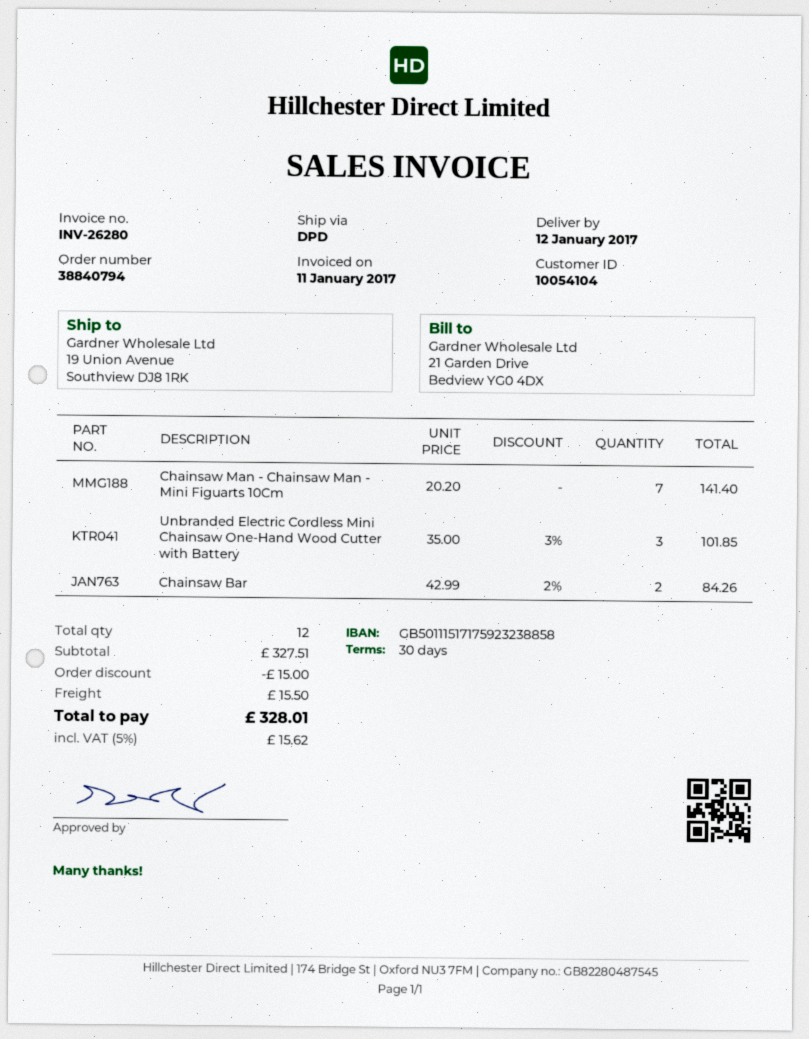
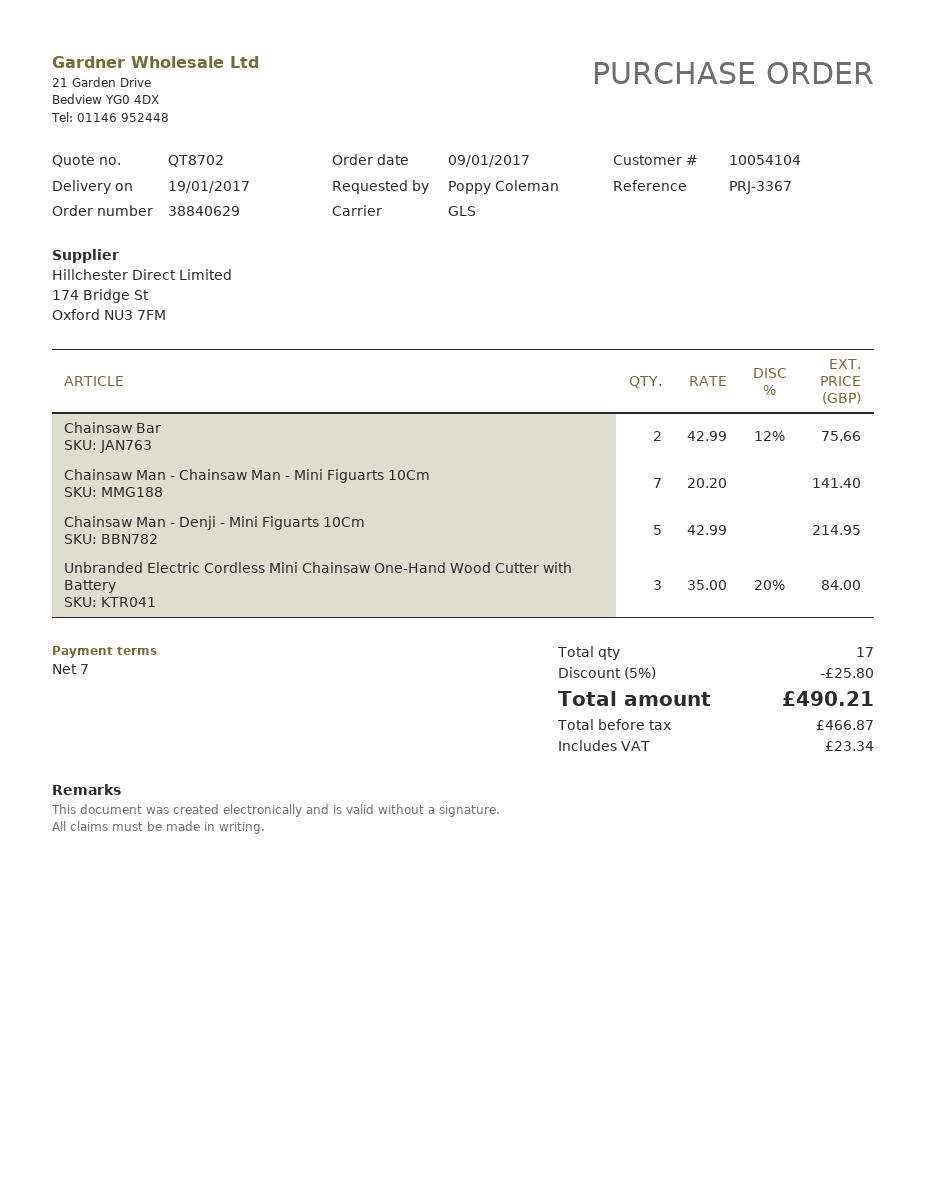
order number: 38840794 -> 38840629
delivery date: 2017-01-12 -> 2017-01-19
payment terms: 30 days -> 7 days
shipping method: DPD -> GLS
Unbranded Electric Cordless Mini Chainsaw One-Hand Wood Cutter with Battery: 3 x 35.00 - 3% = 101.85 -> 3 x 35.00 - 20% = 84.00
Chainsaw Bar: 2 x 42.99 - 2% = 84.26 -> 2 x 42.99 - 12% = 75.66
Chainsaw Man - Denji - Mini Figuarts 10Cm: none -> 5 x 42.99 = 214.95
total quantity: 12 -> 17
discount: 15.00 -> 25.80
shipping: 15.50 -> none
tax: 15.62 -> 23.34
total: 328.01 -> 490.21

